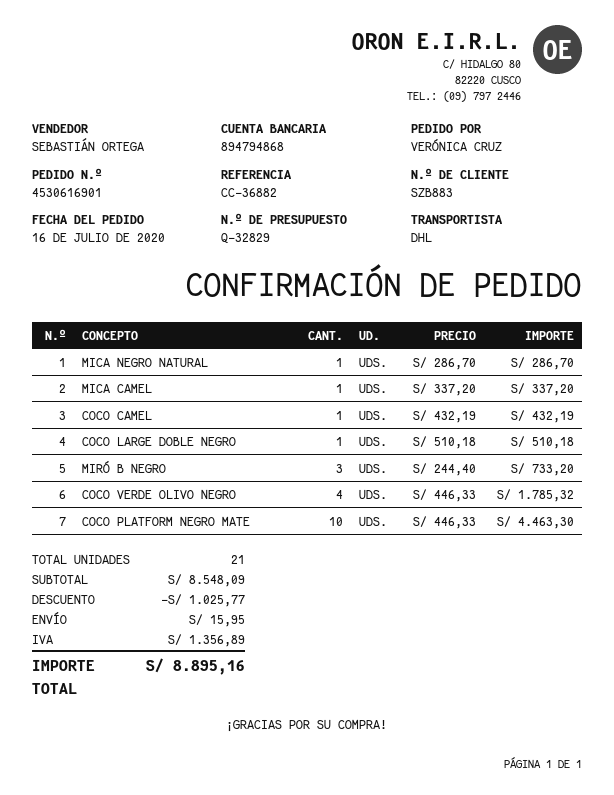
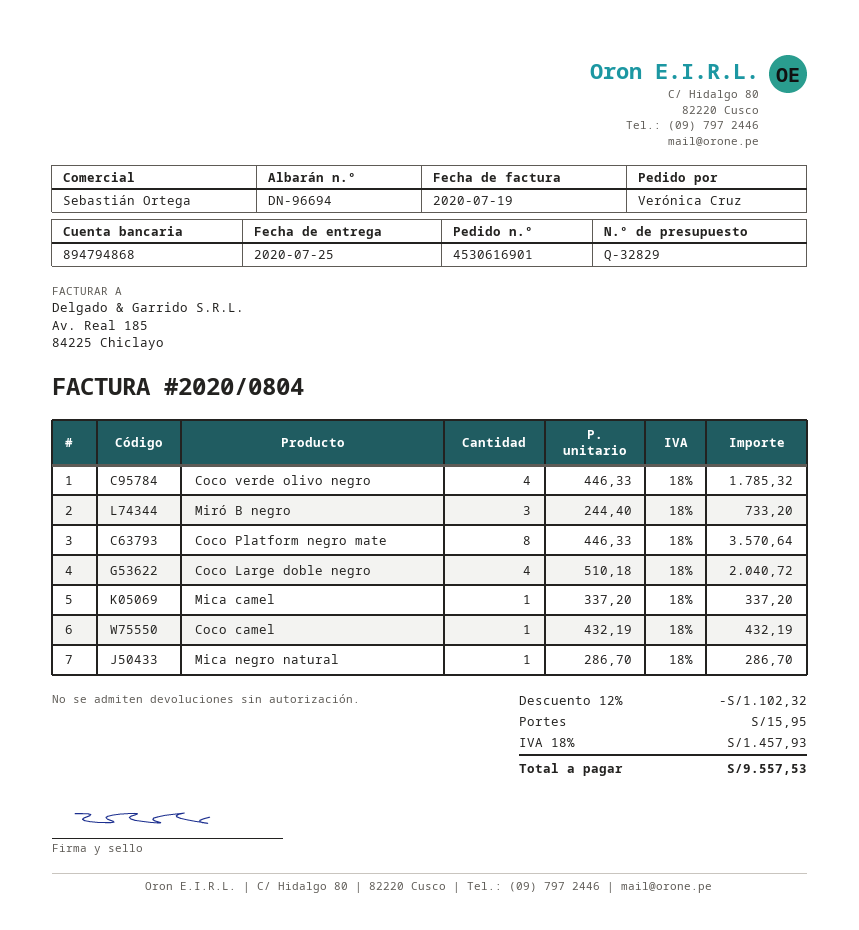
COCO LARGE DOBLE NEGRO: 1 x 510.18 = 510.18 -> 4 x 510.18 = 2040.72
COCO PLATFORM NEGRO MATE: 10 x 446.33 = 4463.30 -> 8 x 446.33 = 3570.64
discount: 1025.77 -> 1102.32
tax: 1356.89 -> 1457.93
total: 8895.16 -> 9557.53

